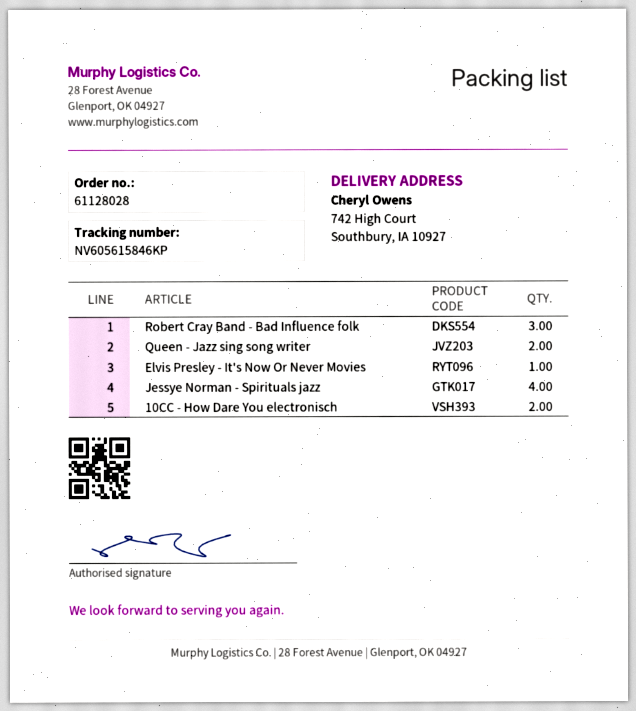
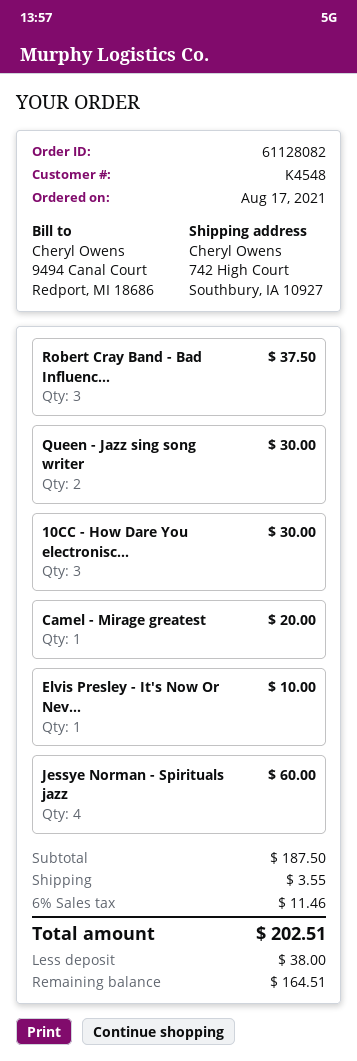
order number: 61128028 -> 61128082
10CC - How Dare You electronisch: 2 -> 3
Camel - Mirage greatest: none -> 1

